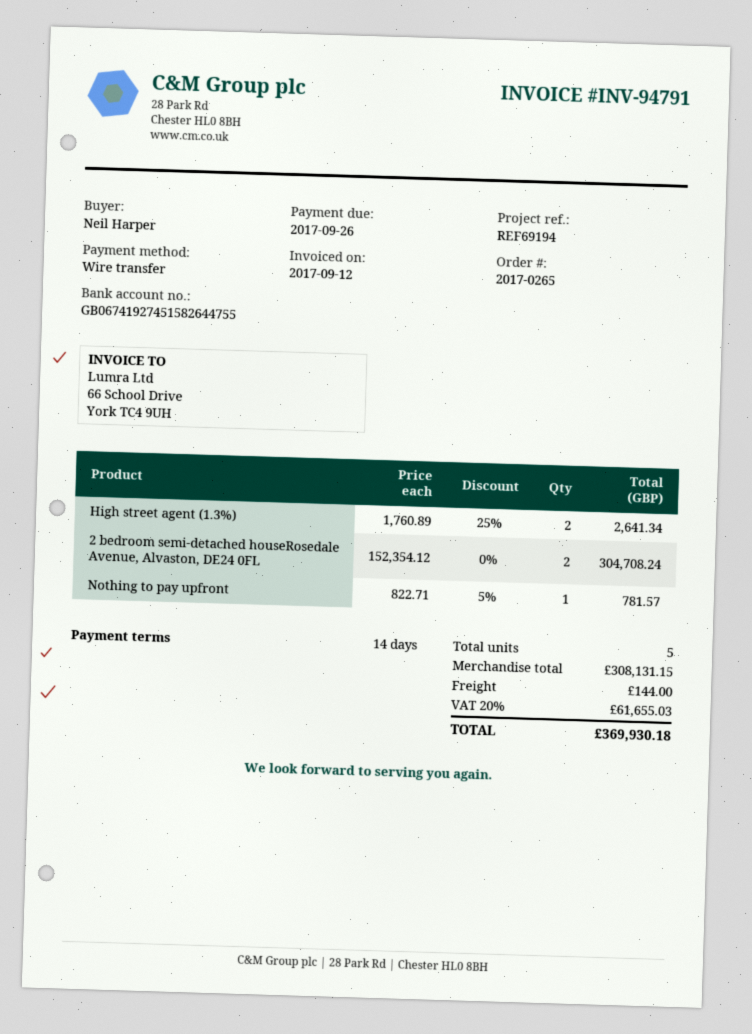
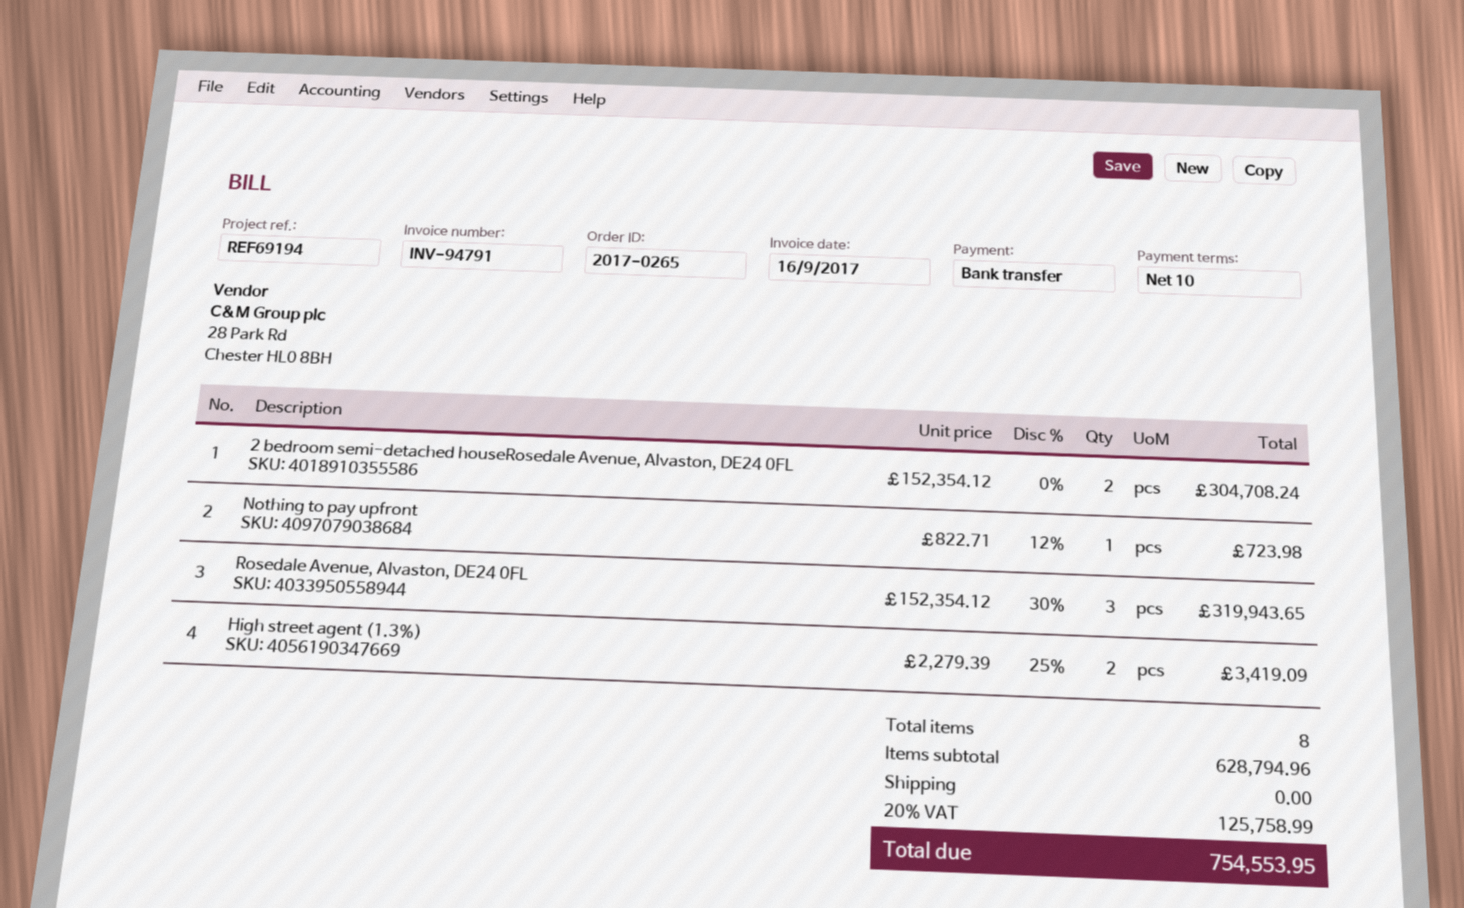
invoice date: 2017-09-12 -> 2017-09-16
payment terms: 14 days -> 10 days
High street agent (1.3%): 2 x 1760.89 - 25% = 2641.34 -> 2 x 2279.39 - 25% = 3419.09
Nothing to pay upfront: 1 x 822.71 - 5% = 781.57 -> 1 x 822.71 - 12% = 723.98
Rosedale Avenue, Alvaston, DE24 0FL: none -> 3 x 152354.12 - 30% = 319943.65
total quantity: 5 -> 8
subtotal: 308131.15 -> 628794.96
shipping: 144.00 -> 0.00
tax: 20% = 61655.03 -> 20% = 125758.99
total: 369930.18 -> 754553.95

